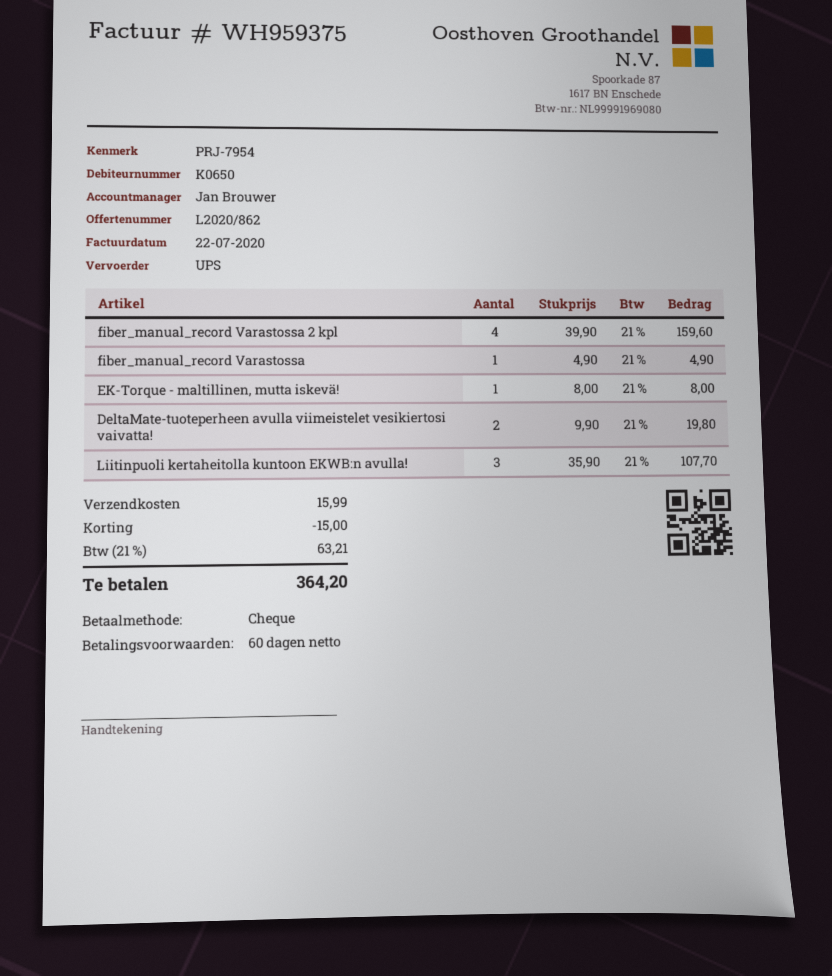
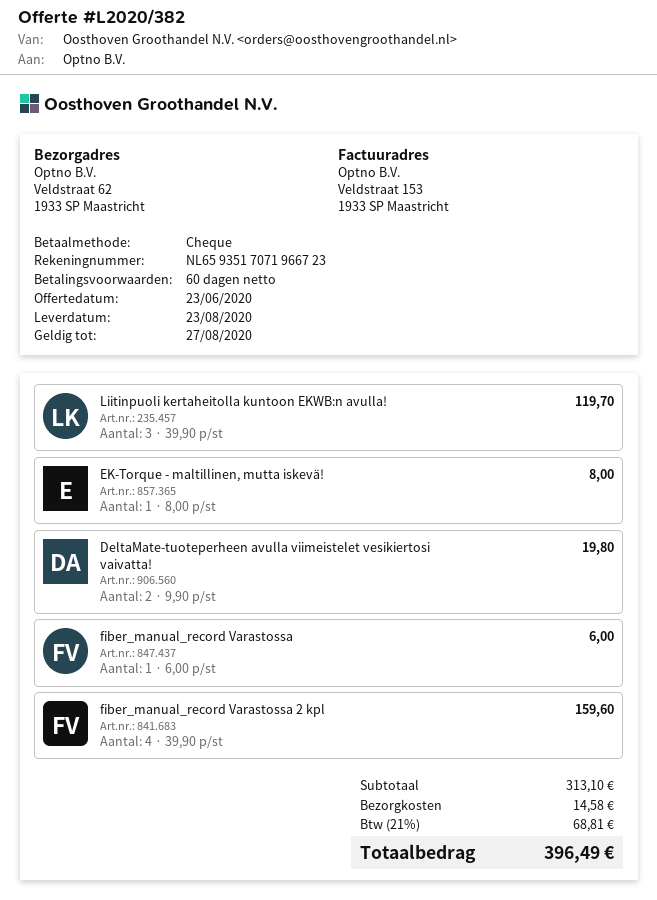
quote number: L2020/862 -> L2020/382
fiber_manual_record Varastossa: 1 x 4.90 = 4.90 -> 1 x 6.00 = 6.00
Liitinpuoli kertaheitolla kuntoon EKWB:n avulla!: 3 x 35.90 = 107.70 -> 3 x 39.90 = 119.70
discount: 15.00 -> none
shipping: 15.99 -> 14.58
tax: 21% = 63.21 -> 21% = 68.81
total: 364.20 -> 396.49

